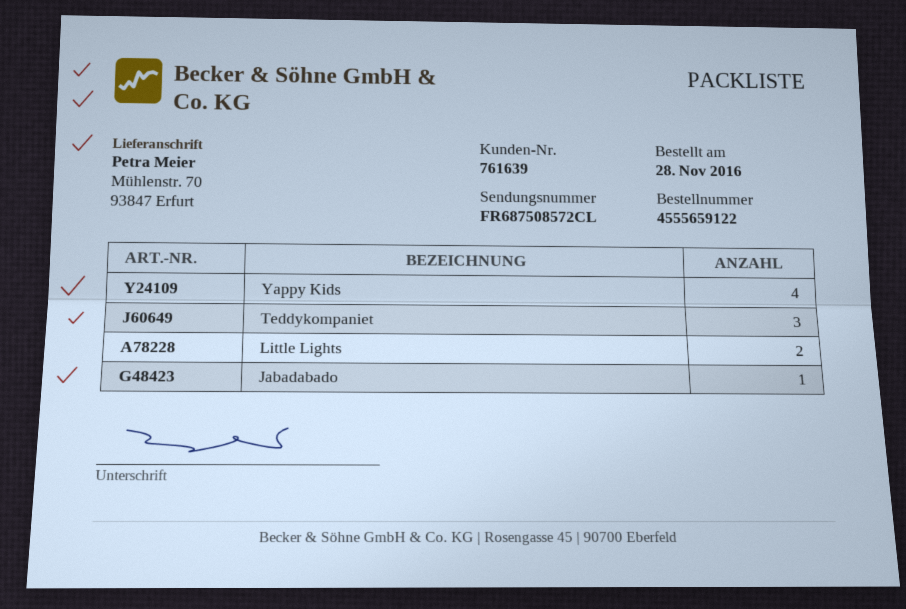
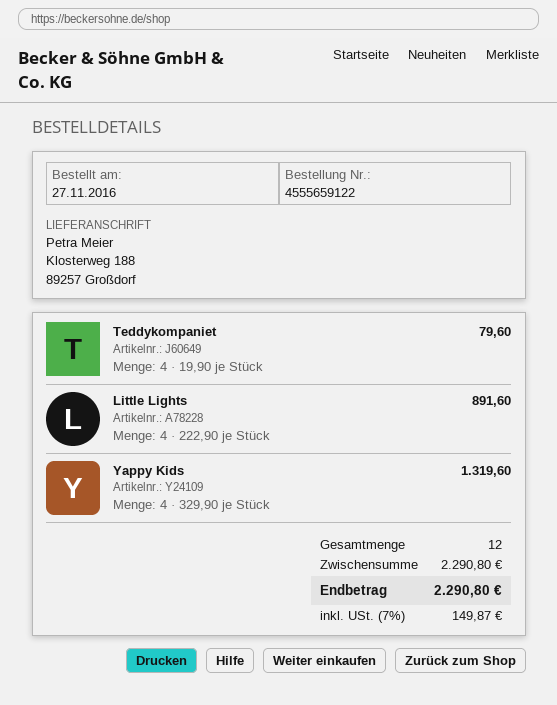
order date: 2016-11-28 -> 2016-11-27
ship to: Mühlenstr. 70, 93847 Erfurt -> Klosterweg 188, 89257 Großdorf
Teddykompaniet: 3 -> 4
Little Lights: 2 -> 4
Jabadabado: 1 -> none

